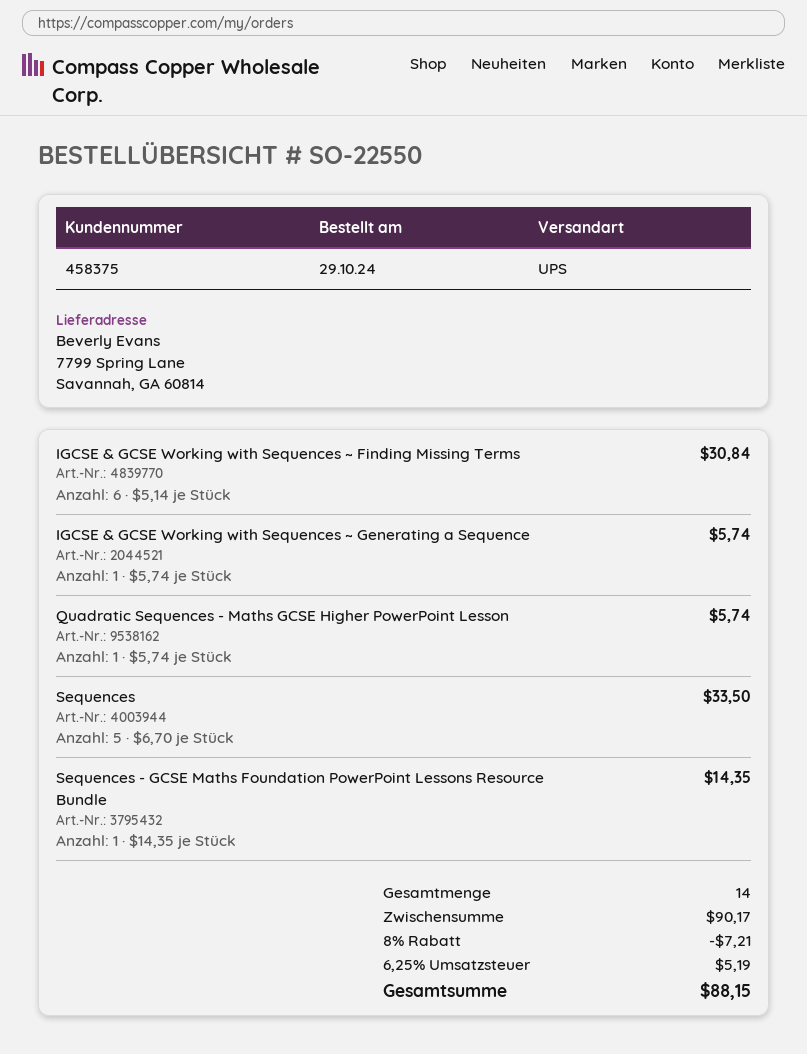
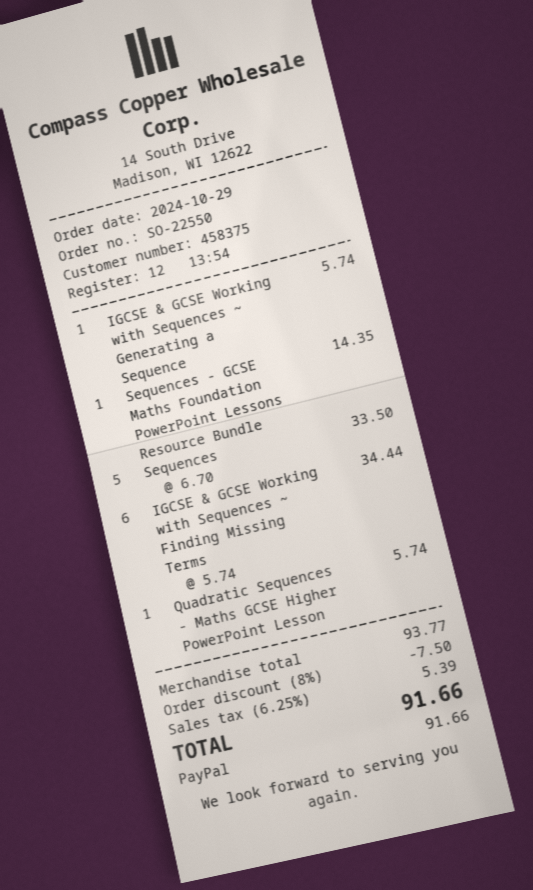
IGCSE & GCSE Working with Sequences ~ Finding Missing Terms: 6 x 5.14 = 30.84 -> 6 x 5.74 = 34.44
subtotal: 90.17 -> 93.77
discount: 8% = 7.21 -> 8% = 7.50
tax: 6.25% = 5.19 -> 6.25% = 5.39
total: 88.15 -> 91.66

